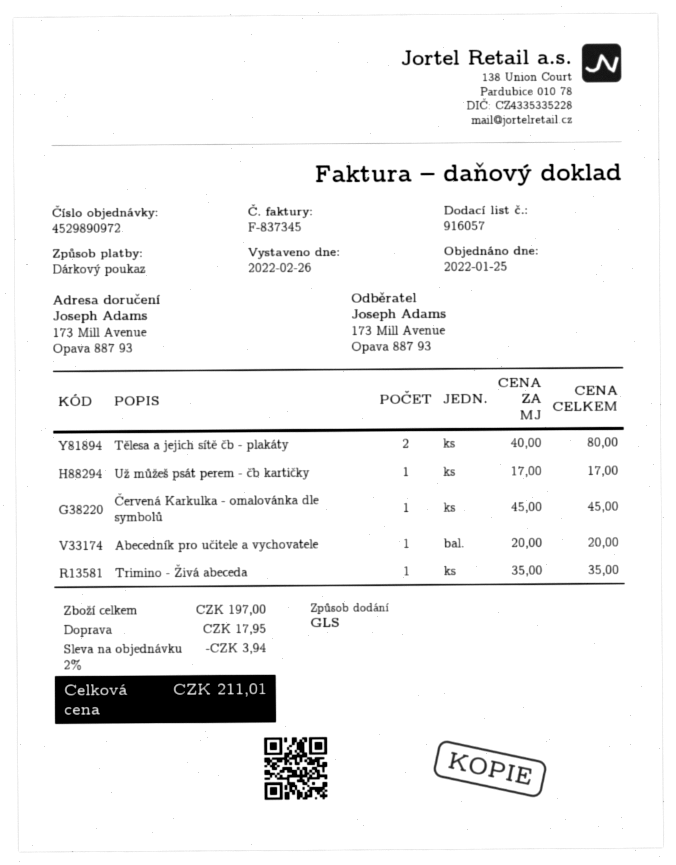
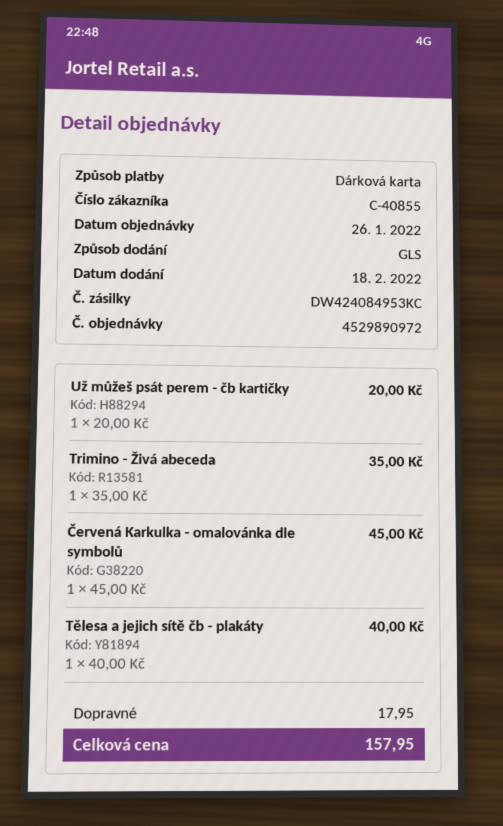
order date: 2022-01-25 -> 2022-01-26
Tělesa a jejich sítě čb - plakáty: 2 x 40.00 = 80.00 -> 1 x 40.00 = 40.00
Už můžeš psát perem - čb kartičky: 1 x 17.00 = 17.00 -> 1 x 20.00 = 20.00
Abecedník pro učitele a vychovatele: 1 x 20.00 = 20.00 -> none
discount: 2% = 3.94 -> none
total: 211.01 -> 157.95

